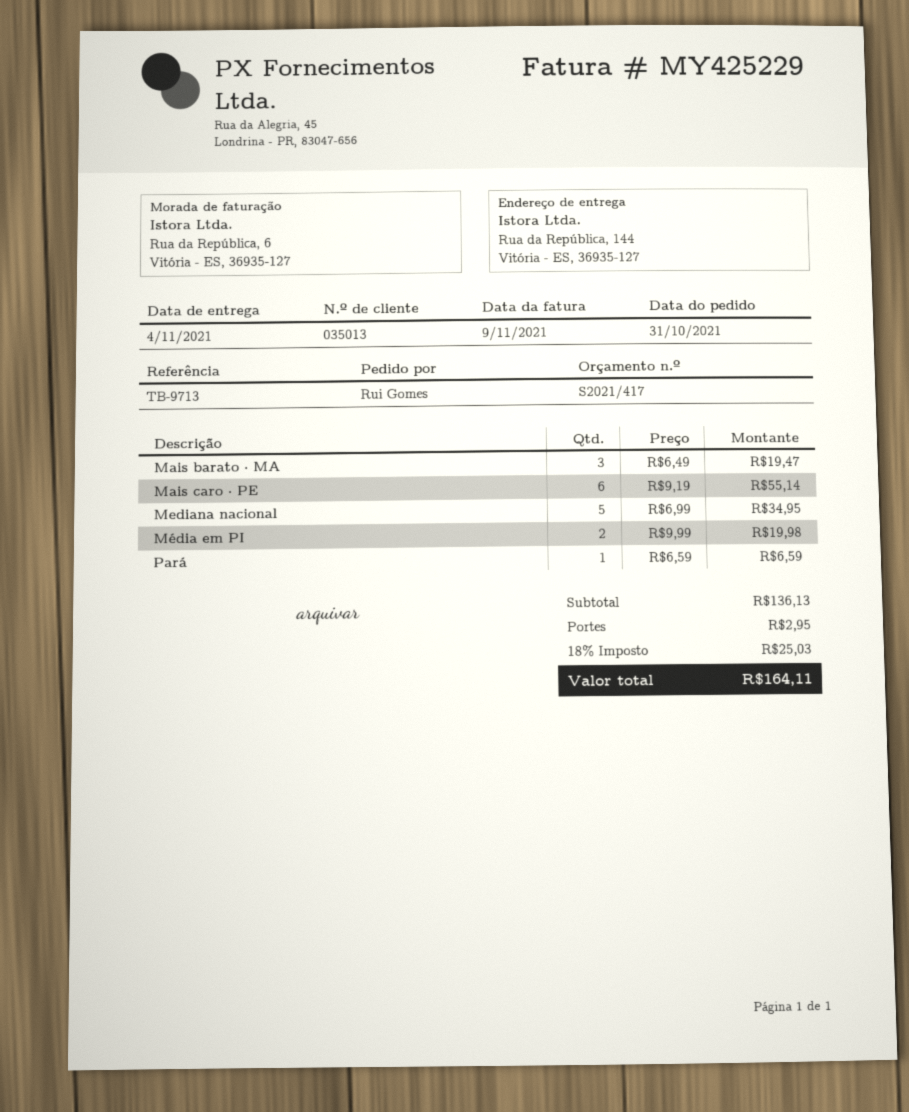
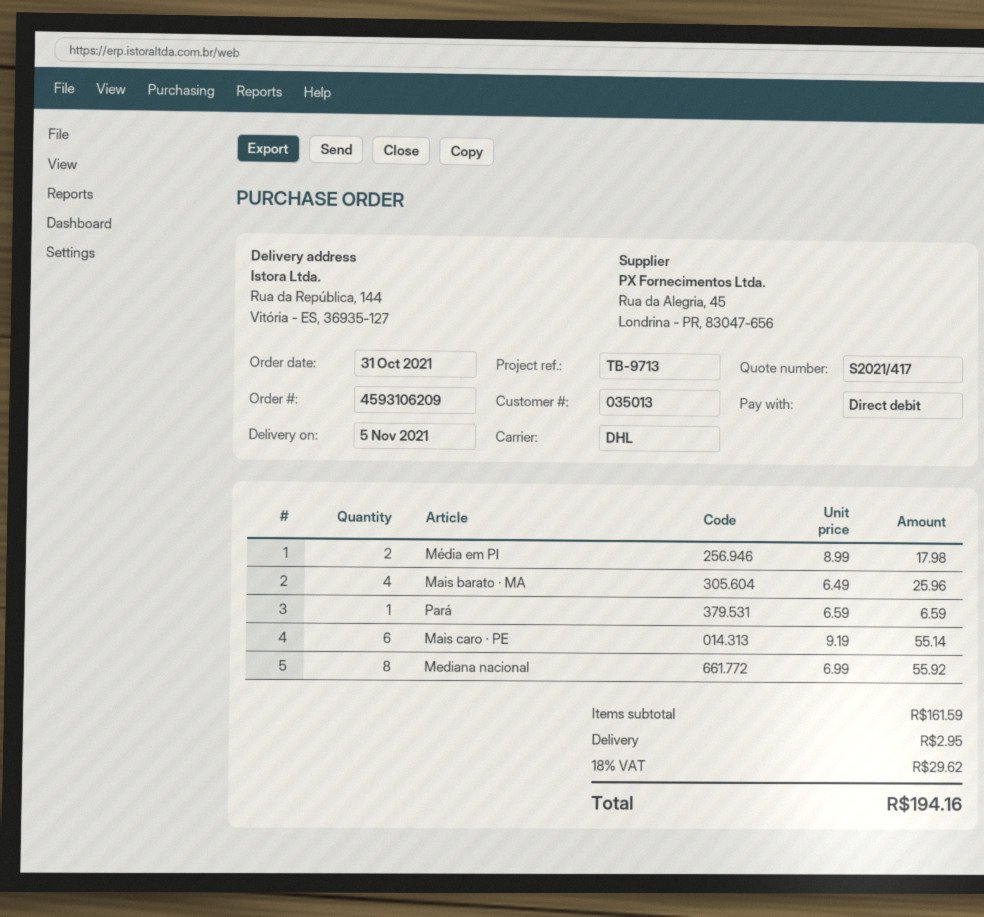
delivery date: 2021-11-04 -> 2021-11-05
Mais barato · MA: 3 x 6.49 = 19.47 -> 4 x 6.49 = 25.96
Mediana nacional: 5 x 6.99 = 34.95 -> 8 x 6.99 = 55.92
Média em PI: 2 x 9.99 = 19.98 -> 2 x 8.99 = 17.98
subtotal: 136.13 -> 161.59
tax: 18% = 25.03 -> 18% = 29.62
total: 164.11 -> 194.16

